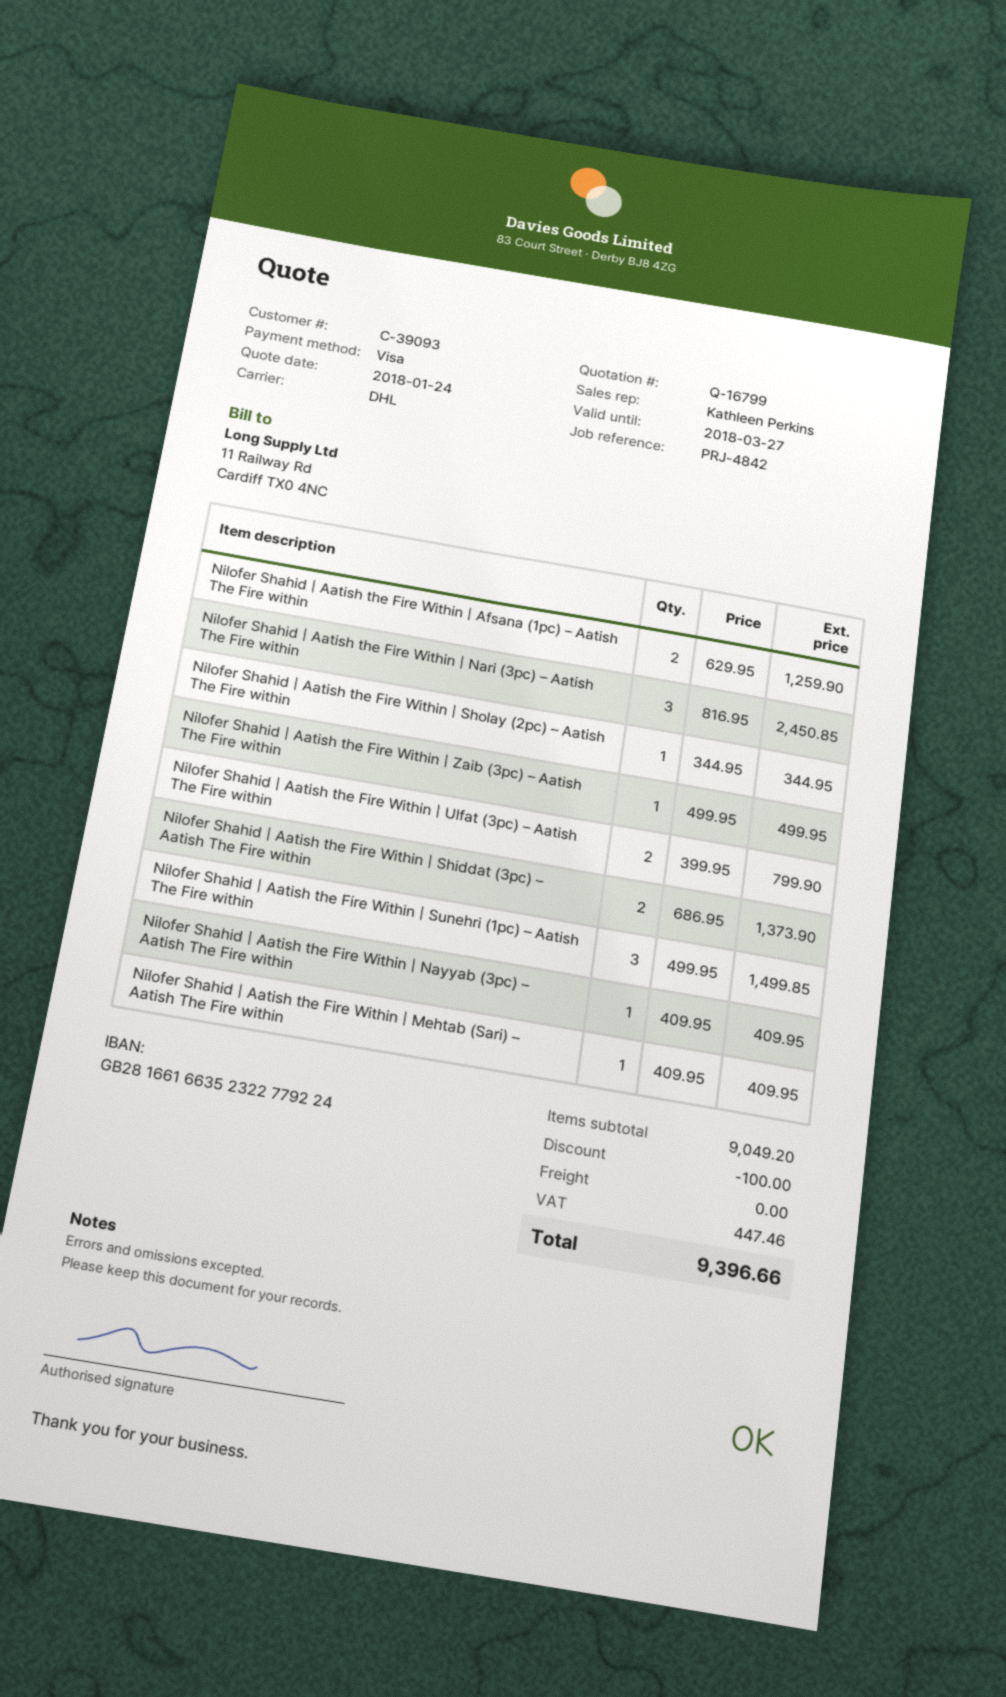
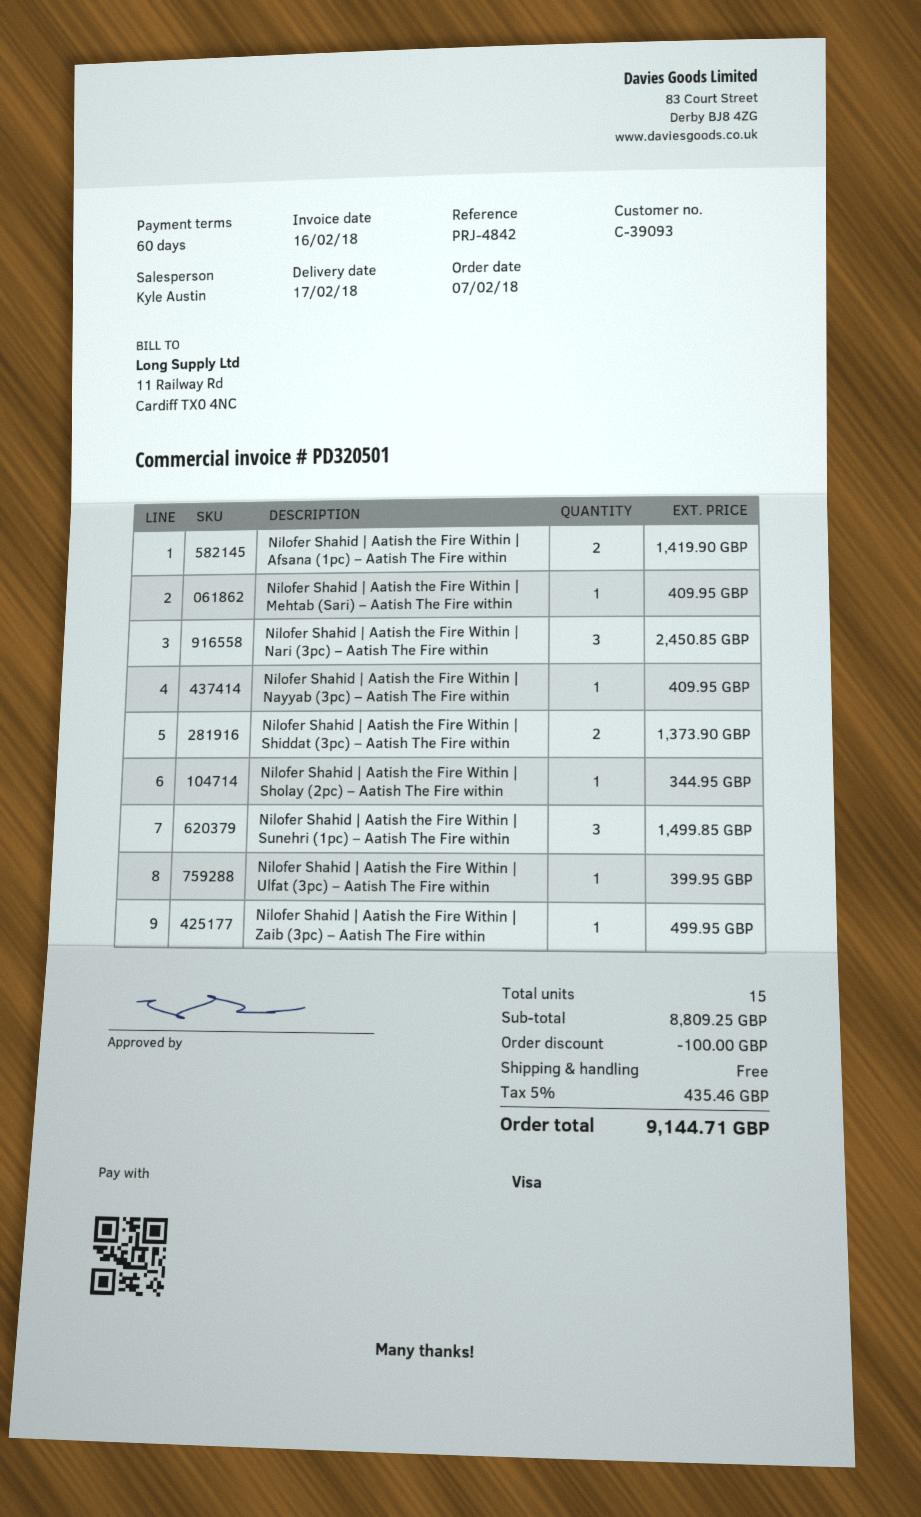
sales rep: Kathleen Perkins -> Kyle Austin
Nilofer Shahid | Aatish the Fire Within | Afsana (1pc) – Aatish The Fire within: 2 for 1259.90 -> 2 for 1419.90
Nilofer Shahid | Aatish the Fire Within | Ulfat (3pc) – Aatish The Fire within: 2 for 799.90 -> 1 for 399.95
subtotal: 9049.20 -> 8809.25
tax: 447.46 -> 435.46
total: 9396.66 -> 9144.71

